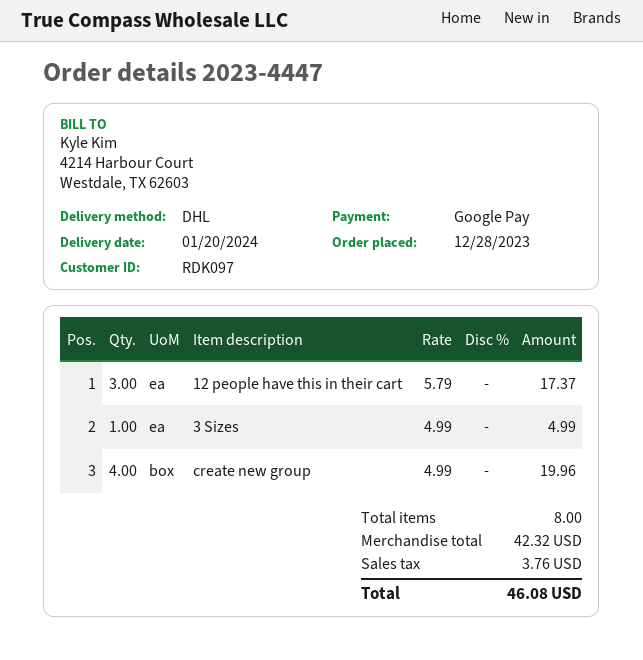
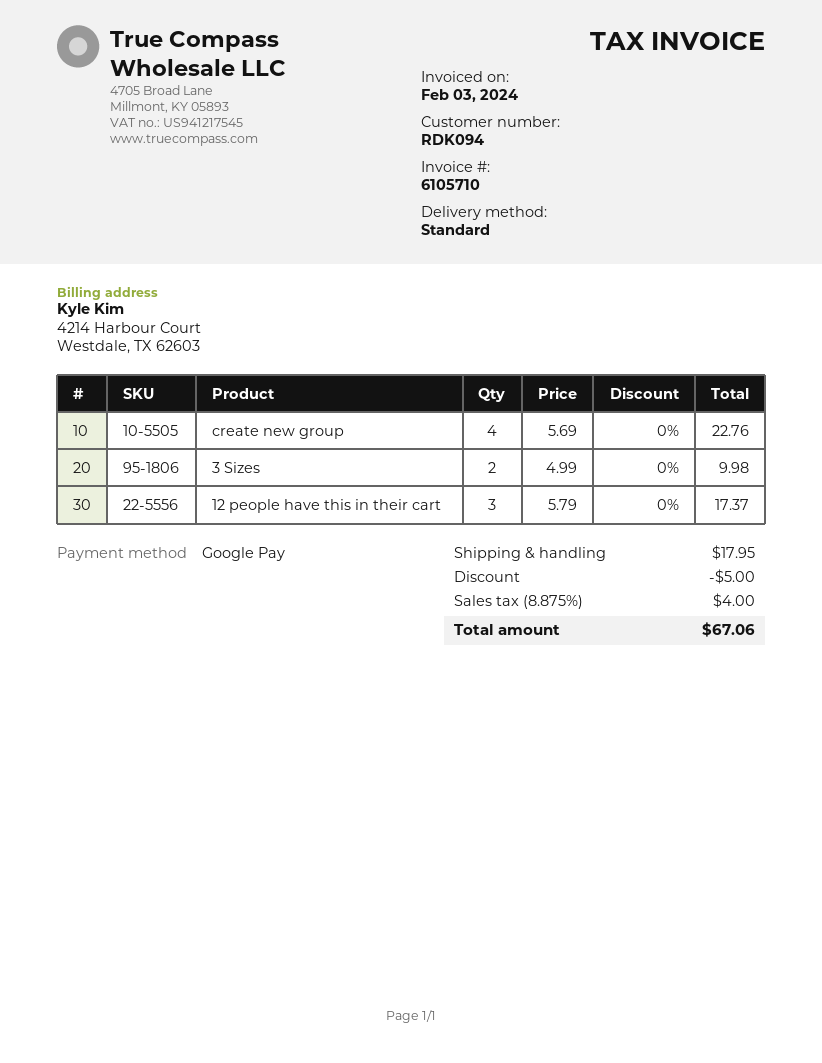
customer number: RDK097 -> RDK094
shipping method: DHL -> standard
3 Sizes: 1 x 4.99 = 4.99 -> 2 x 4.99 = 9.98
create new group: 4 x 4.99 = 19.96 -> 4 x 5.69 = 22.76
discount: none -> 5.00
shipping: none -> 17.95
tax: 3.76 -> 4.00
total: 46.08 -> 67.06

